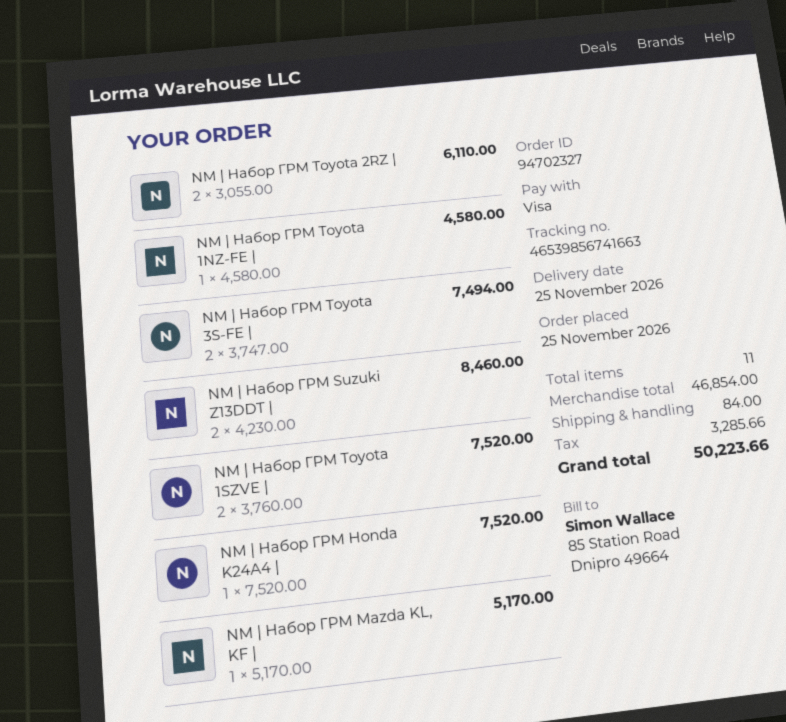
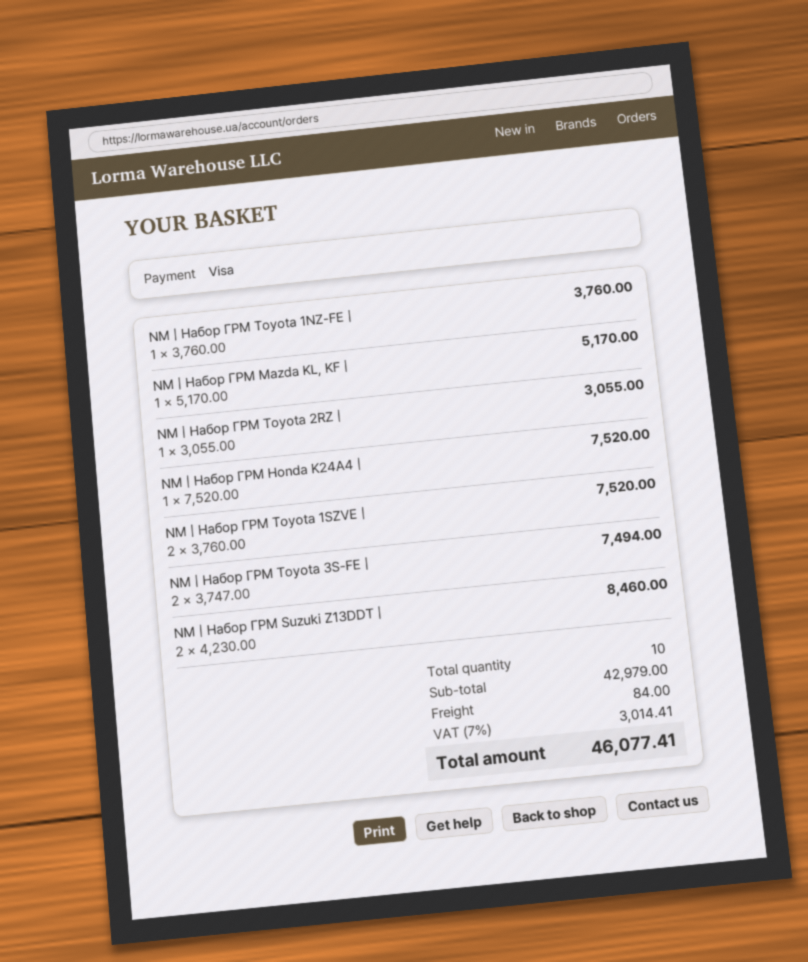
NM | Набор ГРМ Toyota 2RZ |: 2 x 3055.00 = 6110.00 -> 1 x 3055.00 = 3055.00
NM | Набор ГРМ Toyota 1NZ-FE |: 1 x 4580.00 = 4580.00 -> 1 x 3760.00 = 3760.00
total quantity: 11 -> 10
subtotal: 46854.00 -> 42979.00
tax: 3285.66 -> 3014.41
total: 50223.66 -> 46077.41

